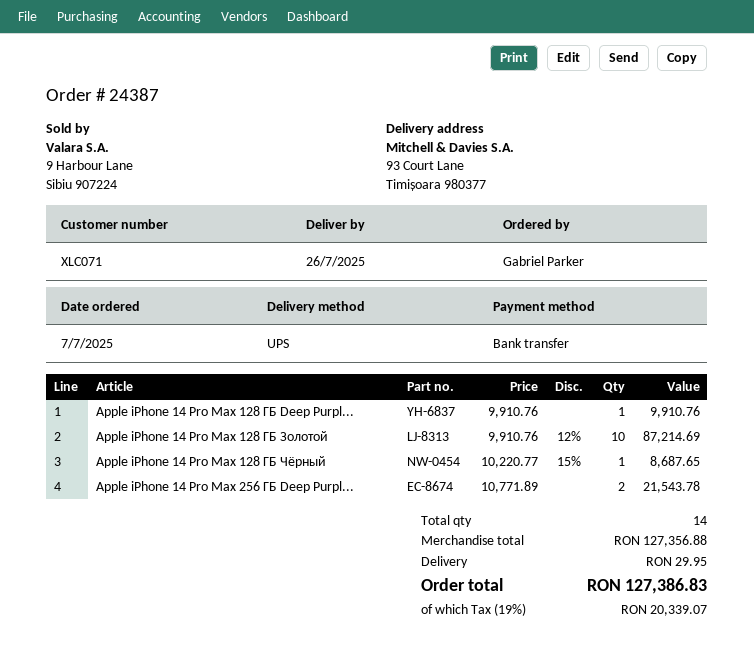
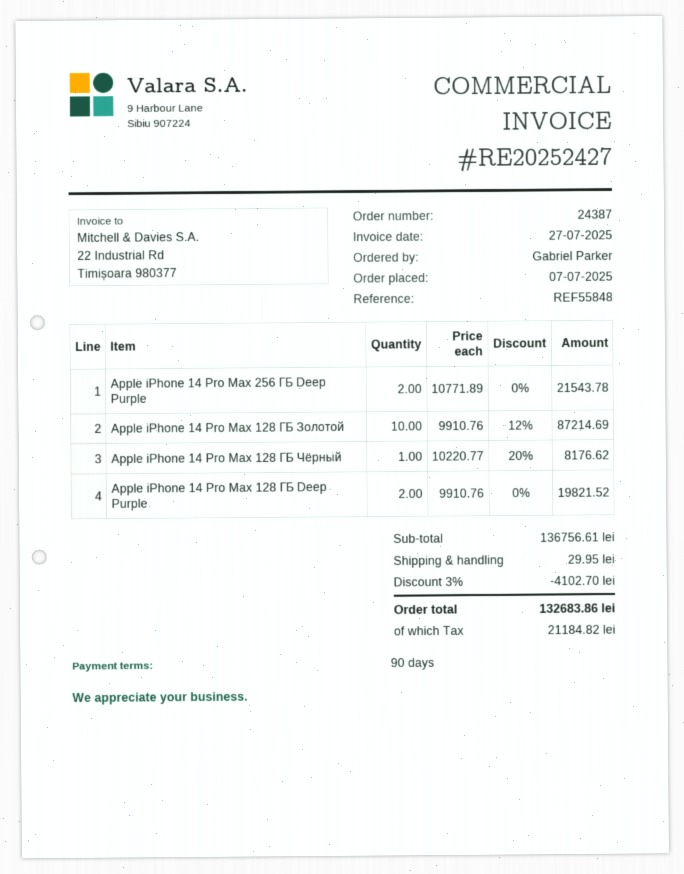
Apple iPhone 14 Pro Max 128 ГБ Deep Purpl...: 1 x 9910.76 = 9910.76 -> 2 x 9910.76 = 19821.52
Apple iPhone 14 Pro Max 128 ГБ Чёрный: 1 x 10220.77 - 15% = 8687.65 -> 1 x 10220.77 - 20% = 8176.62
subtotal: 127356.88 -> 136756.61
discount: none -> 3% = 4102.70
tax: 20339.07 -> 21184.82
total: 127386.83 -> 132683.86

